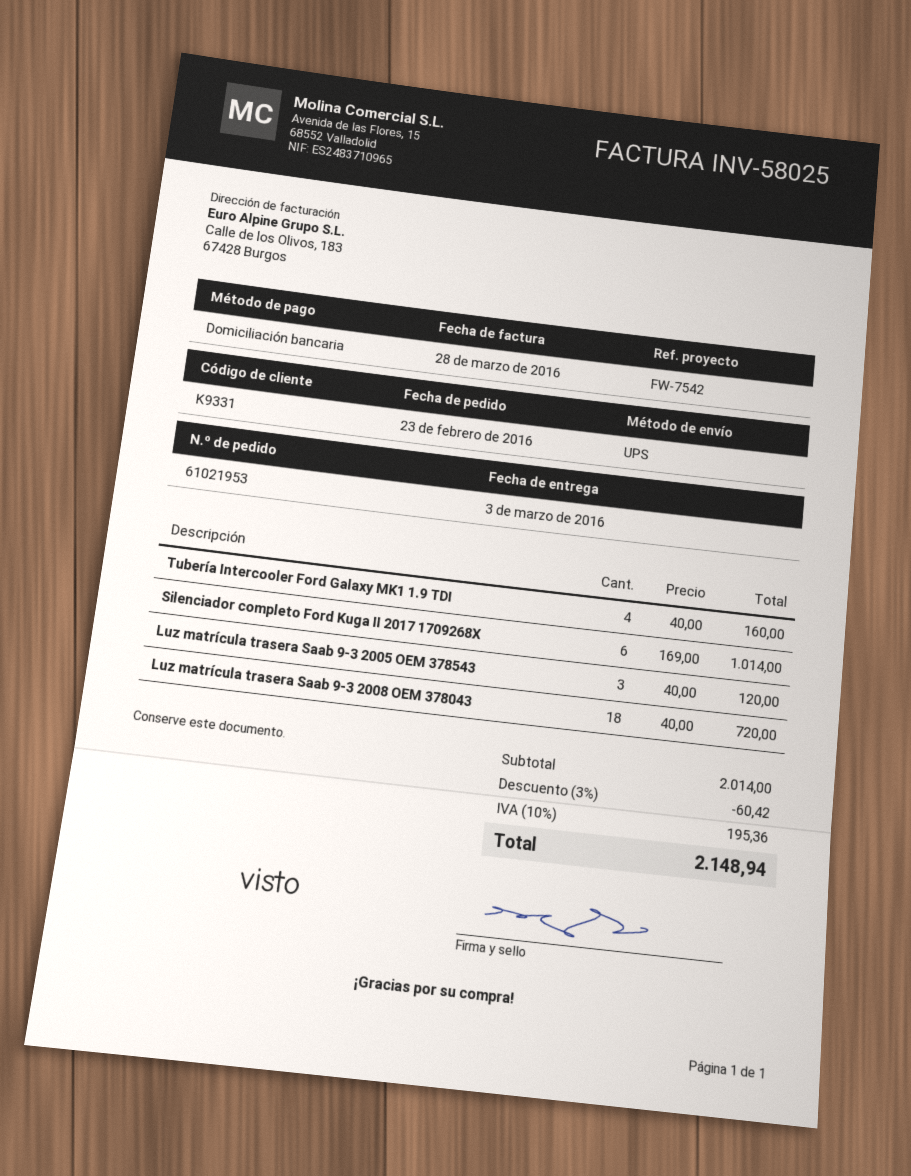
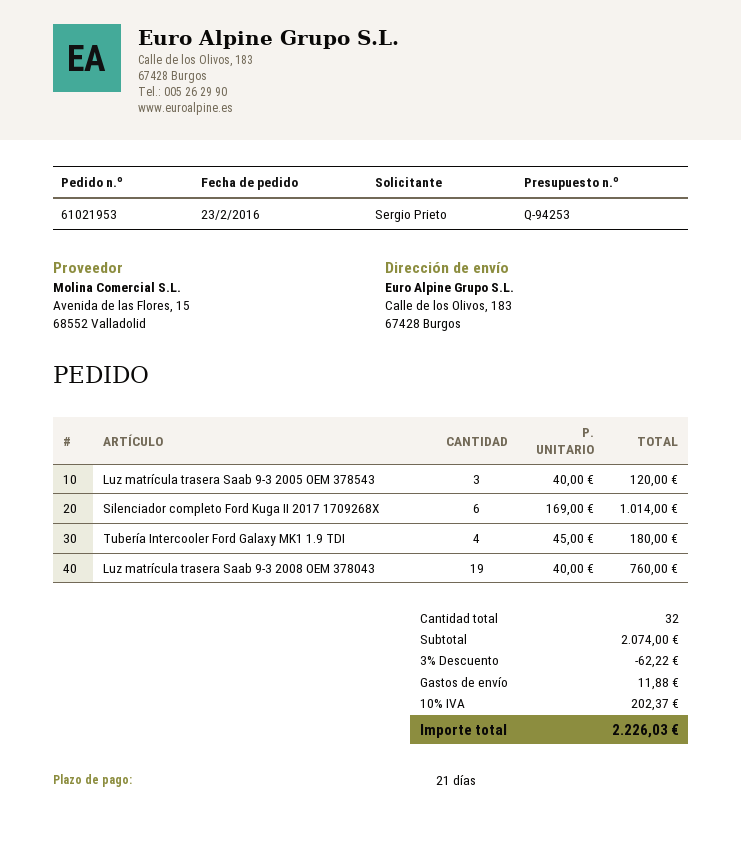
Tubería Intercooler Ford Galaxy MK1 1.9 TDI: 4 x 40.00 = 160.00 -> 4 x 45.00 = 180.00
Luz matrícula trasera Saab 9-3 2008 OEM 378043: 18 x 40.00 = 720.00 -> 19 x 40.00 = 760.00
subtotal: 2014.00 -> 2074.00
discount: 3% = 60.42 -> 3% = 62.22
shipping: none -> 11.88
tax: 10% = 195.36 -> 10% = 202.37
total: 2148.94 -> 2226.03

